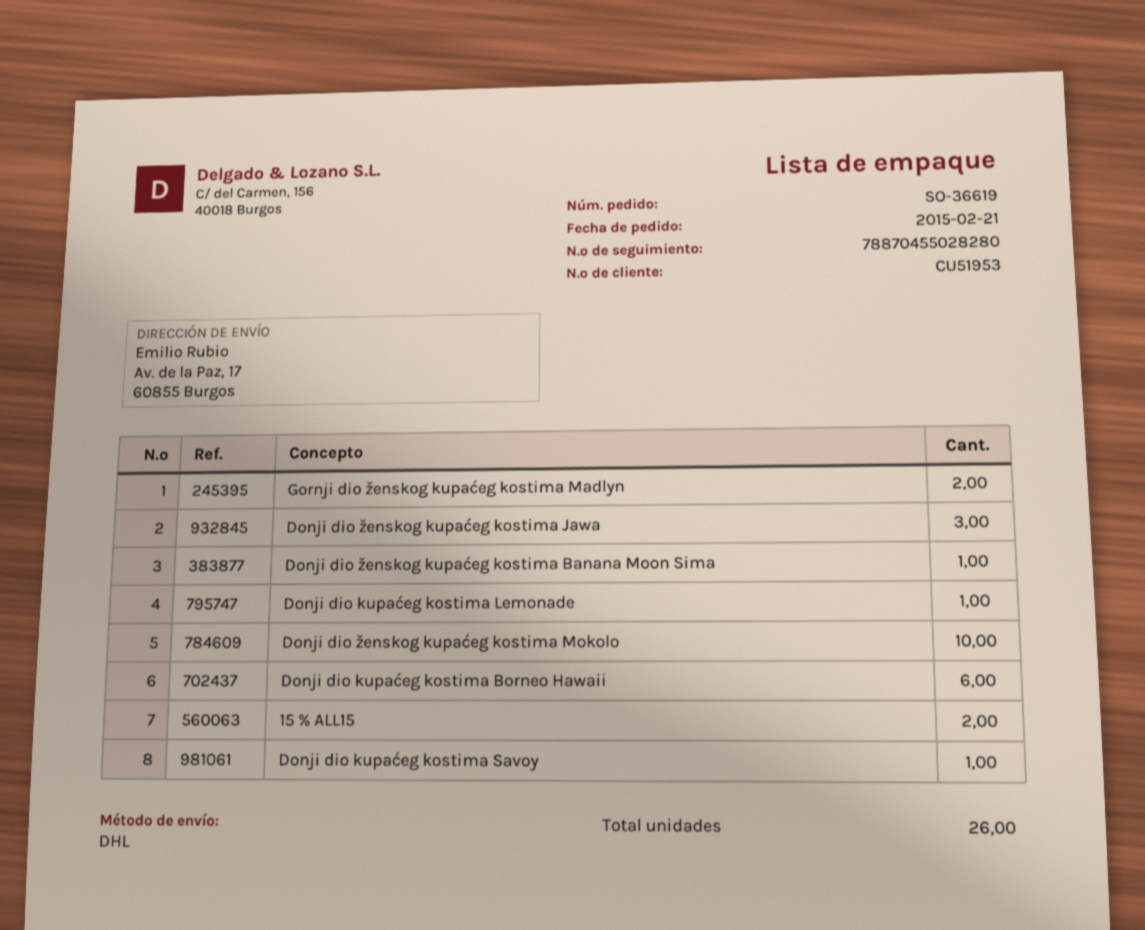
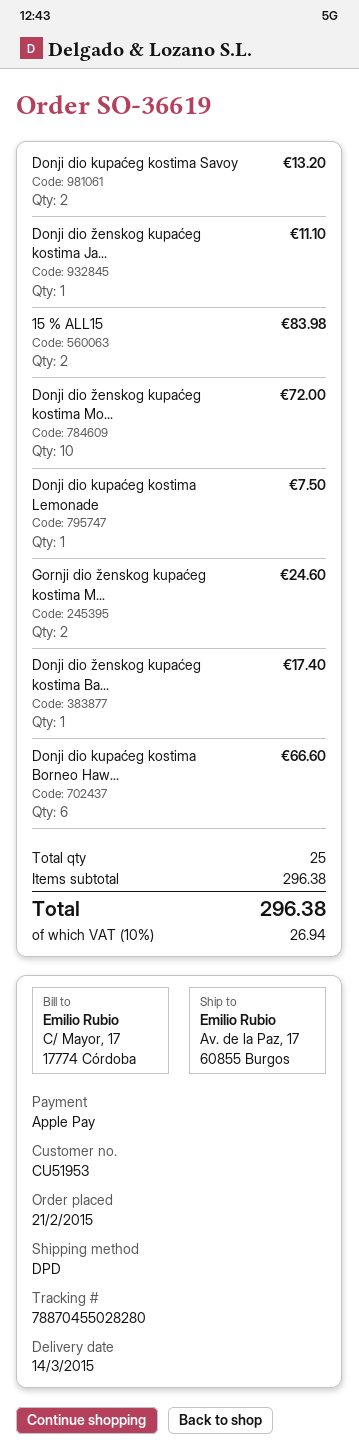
shipping method: DHL -> DPD
Donji dio ženskog kupaćeg kostima Jawa: 3 -> 1
Donji dio kupaćeg kostima Savoy: 1 -> 2
total quantity: 26 -> 25

